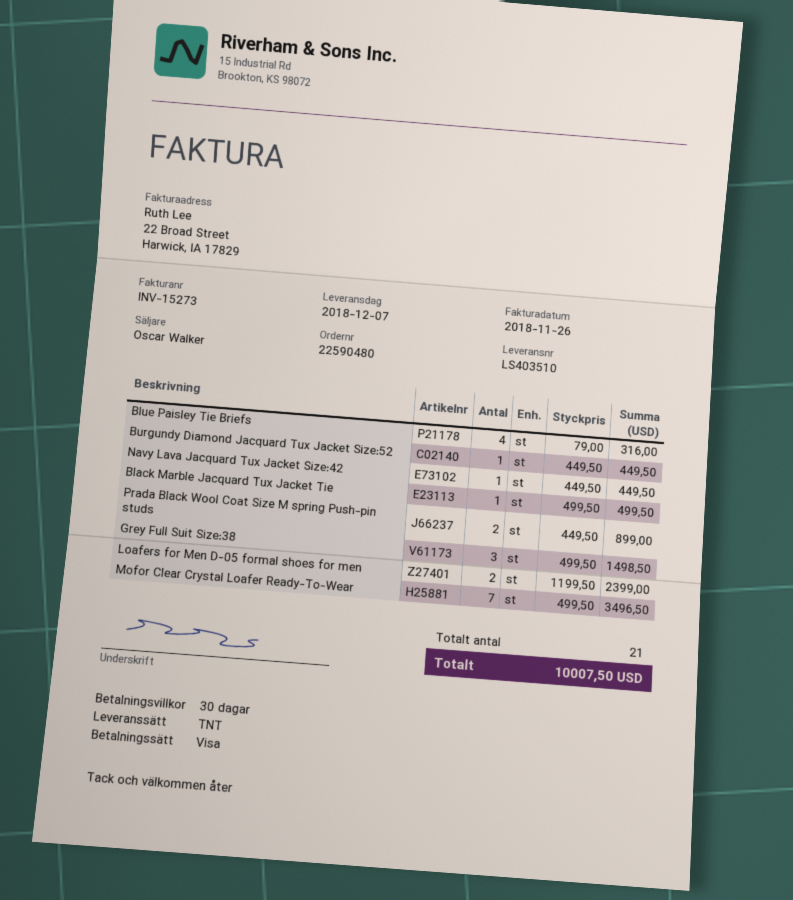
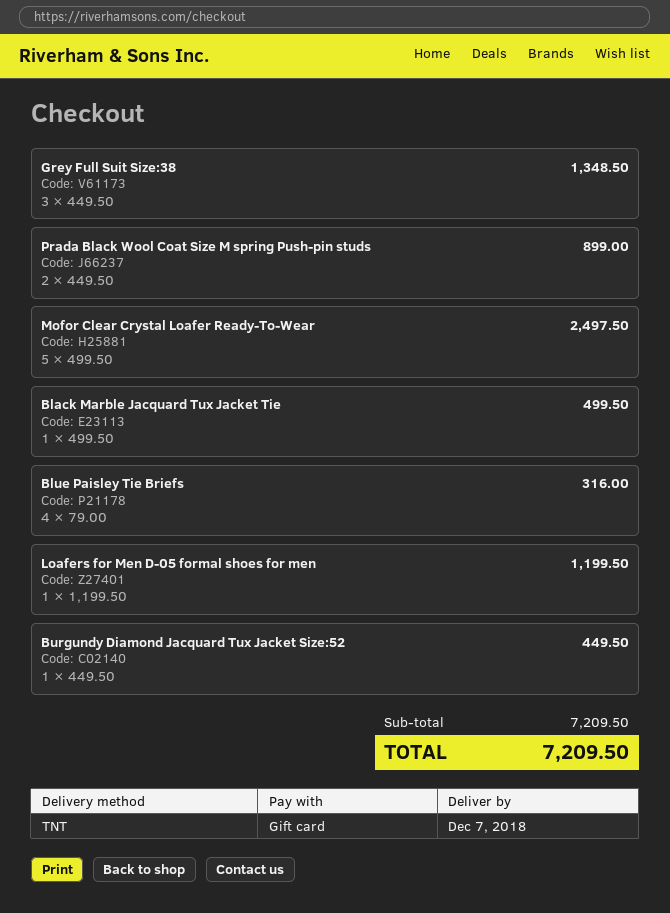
payment method: Visa -> gift card
Navy Lava Jacquard Tux Jacket Size:42: 1 x 449.50 = 449.50 -> none
Grey Full Suit Size:38: 3 x 499.50 = 1498.50 -> 3 x 449.50 = 1348.50
Loafers for Men D-05 formal shoes for men: 2 x 1199.50 = 2399.00 -> 1 x 1199.50 = 1199.50
Mofor Clear Crystal Loafer Ready-To-Wear: 7 x 499.50 = 3496.50 -> 5 x 499.50 = 2497.50
total: 10007.50 -> 7209.50

